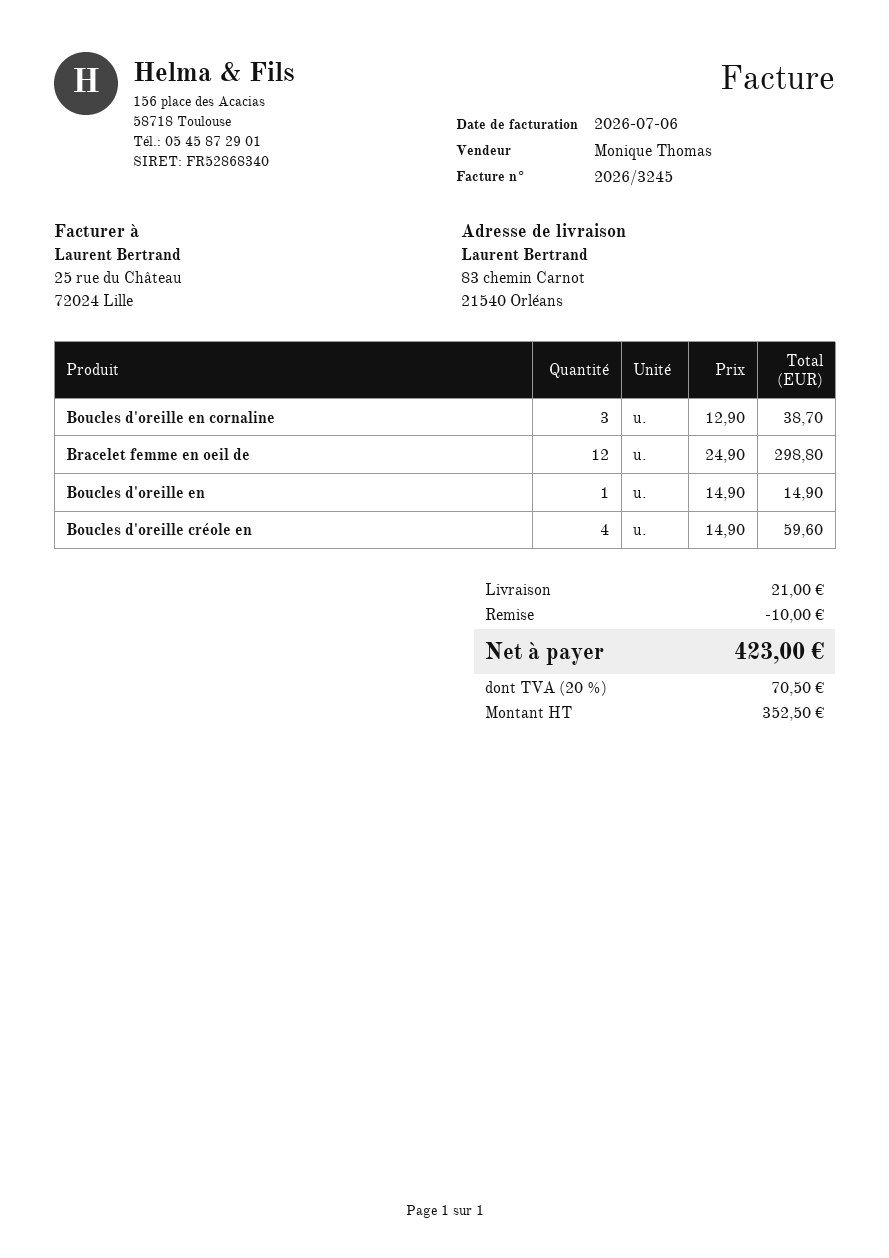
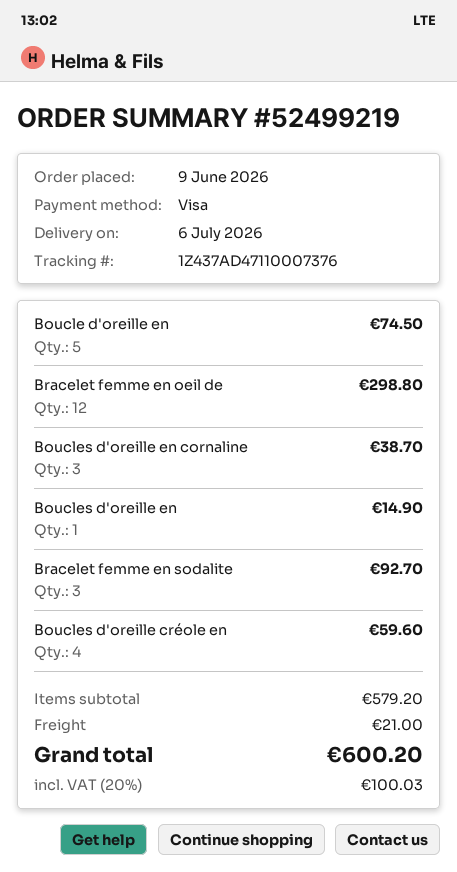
Boucle d'oreille en: none -> 5 for 74.50
Bracelet femme en sodalite: none -> 3 for 92.70
discount: 10.00 -> none
tax: 20% = 70.50 -> 20% = 100.03
total: 423.00 -> 600.20

